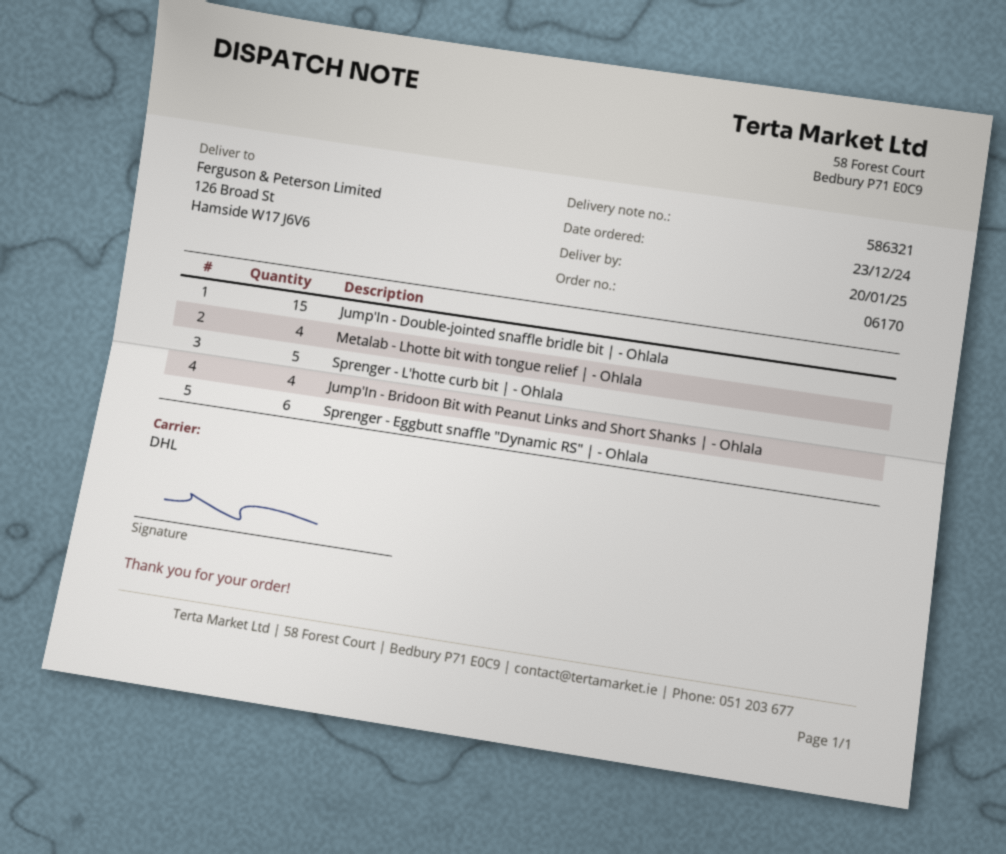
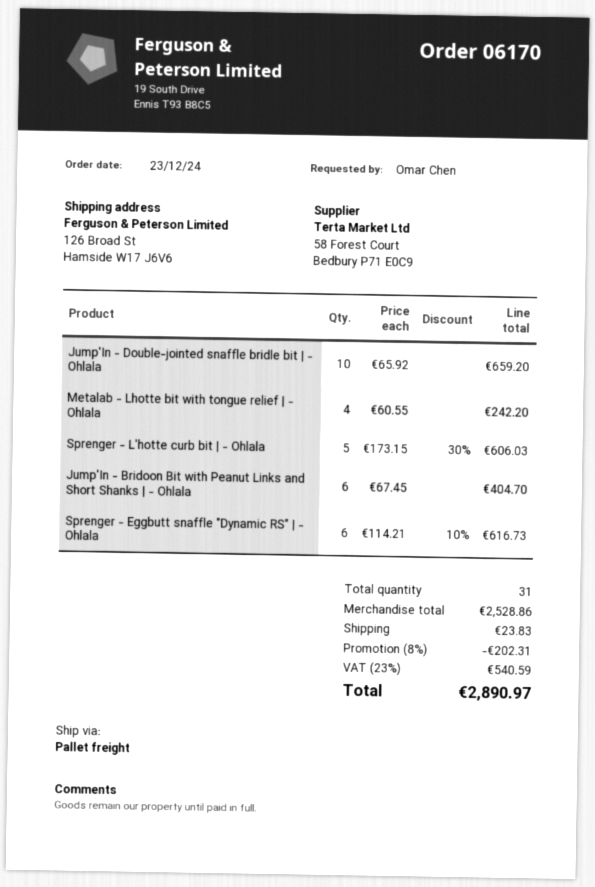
shipping method: DHL -> pallet freight
Jump'In - Double-jointed snaffle bridle bit | - Ohlala: 15 -> 10
Jump'In - Bridoon Bit with Peanut Links and Short Shanks | - Ohlala: 4 -> 6

